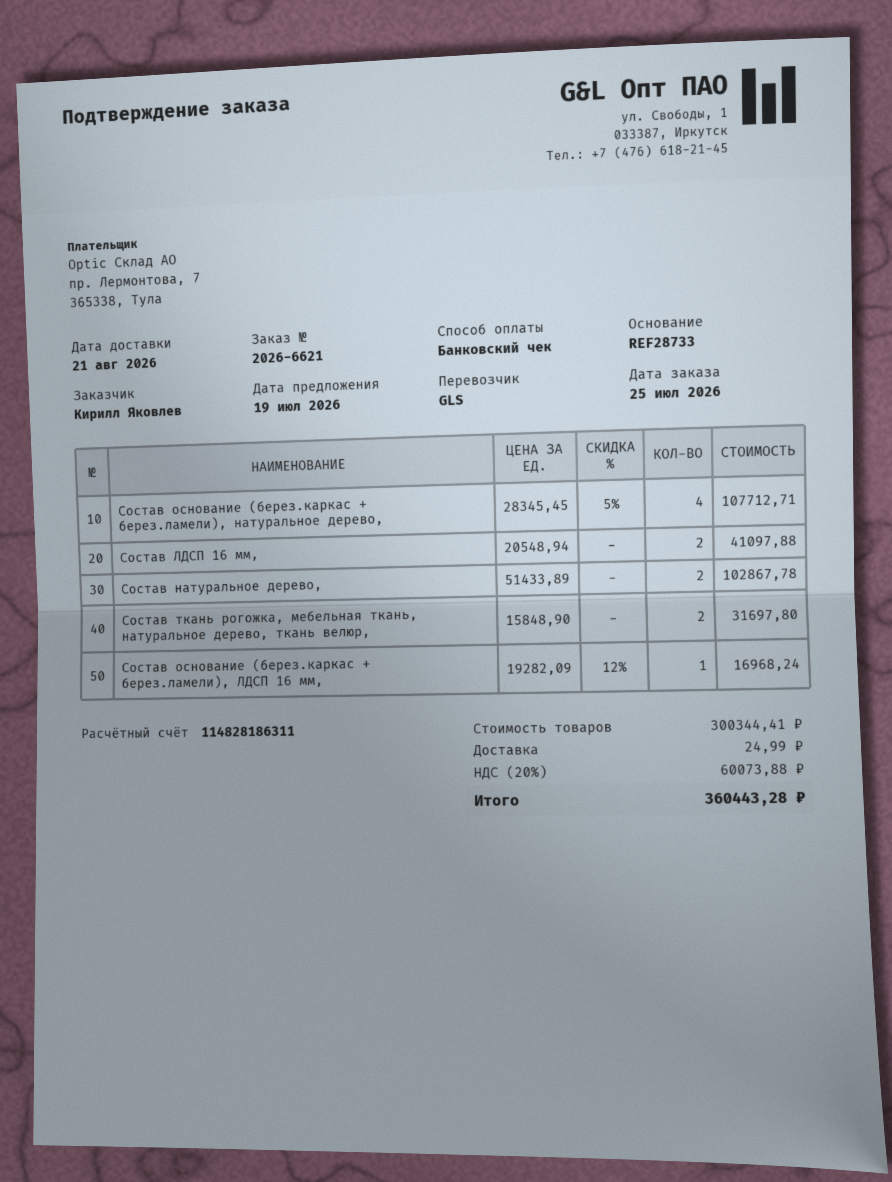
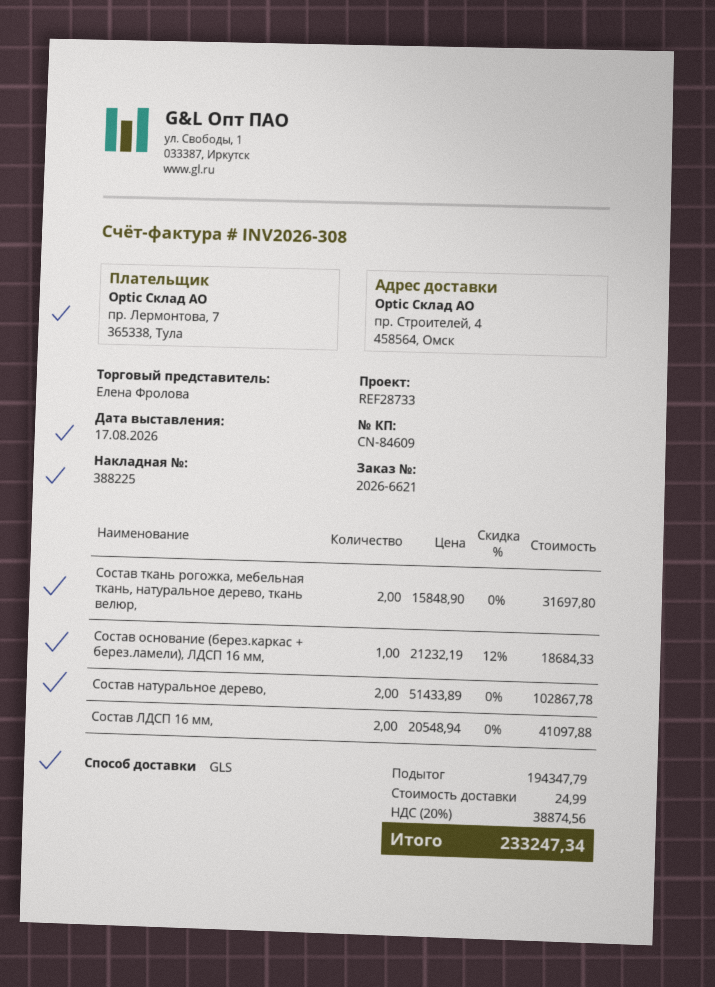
Состав основание (берез.каркас + берез.ламели), натуральное дерево,: 4 x 28345.45 - 5% = 107712.71 -> none
Состав основание (берез.каркас + берез.ламели), ЛДСП 16 мм,: 1 x 19282.09 - 12% = 16968.24 -> 1 x 21232.19 - 12% = 18684.33
subtotal: 300344.41 -> 194347.79
tax: 20% = 60073.88 -> 20% = 38874.56
total: 360443.28 -> 233247.34

